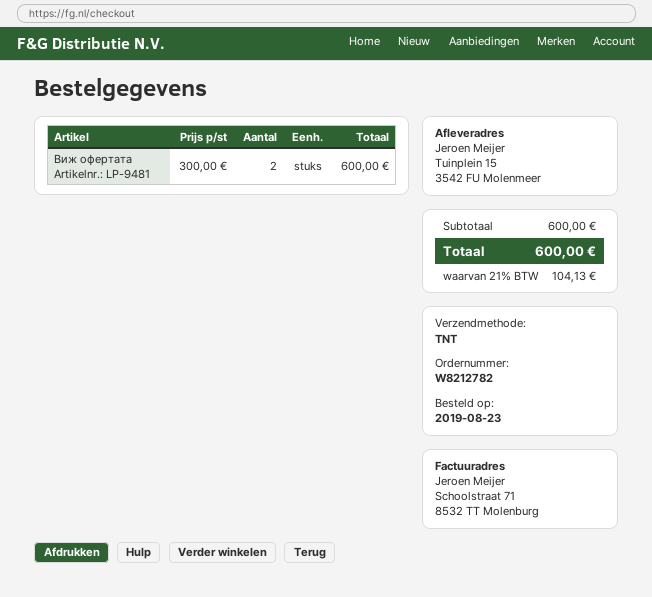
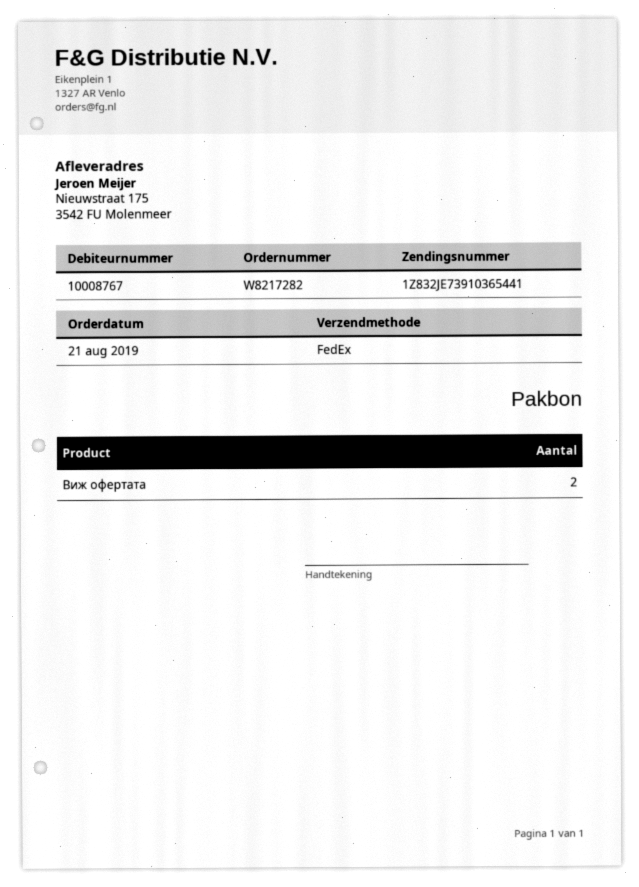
order number: W8212782 -> W8217282
order date: 2019-08-23 -> 2019-08-21
shipping method: TNT -> FedEx
ship to: Tuinplein 15, 3542 FU Molenmeer -> Nieuwstraat 175, 3542 FU Molenmeer

